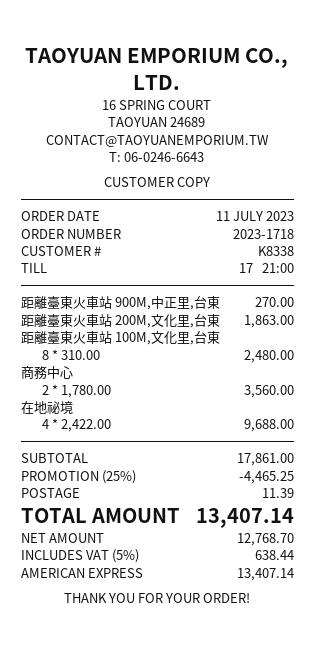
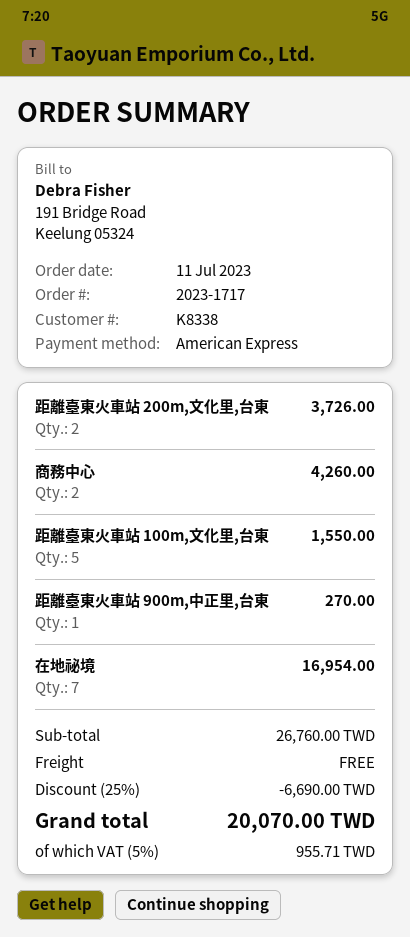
order number: 2023-1718 -> 2023-1717
距離臺東火車站 200M,文化里,台東: 1 for 1863.00 -> 2 for 3726.00
距離臺東火車站 100M,文化里,台東: 8 for 2480.00 -> 5 for 1550.00
商務中心: 2 for 3560.00 -> 2 for 4260.00
在地祕境: 4 for 9688.00 -> 7 for 16954.00
subtotal: 17861.00 -> 26760.00
discount: 25% = 4465.25 -> 25% = 6690.00
shipping: 11.39 -> 0.00
tax: 5% = 638.44 -> 5% = 955.71
total: 13407.14 -> 20070.00

